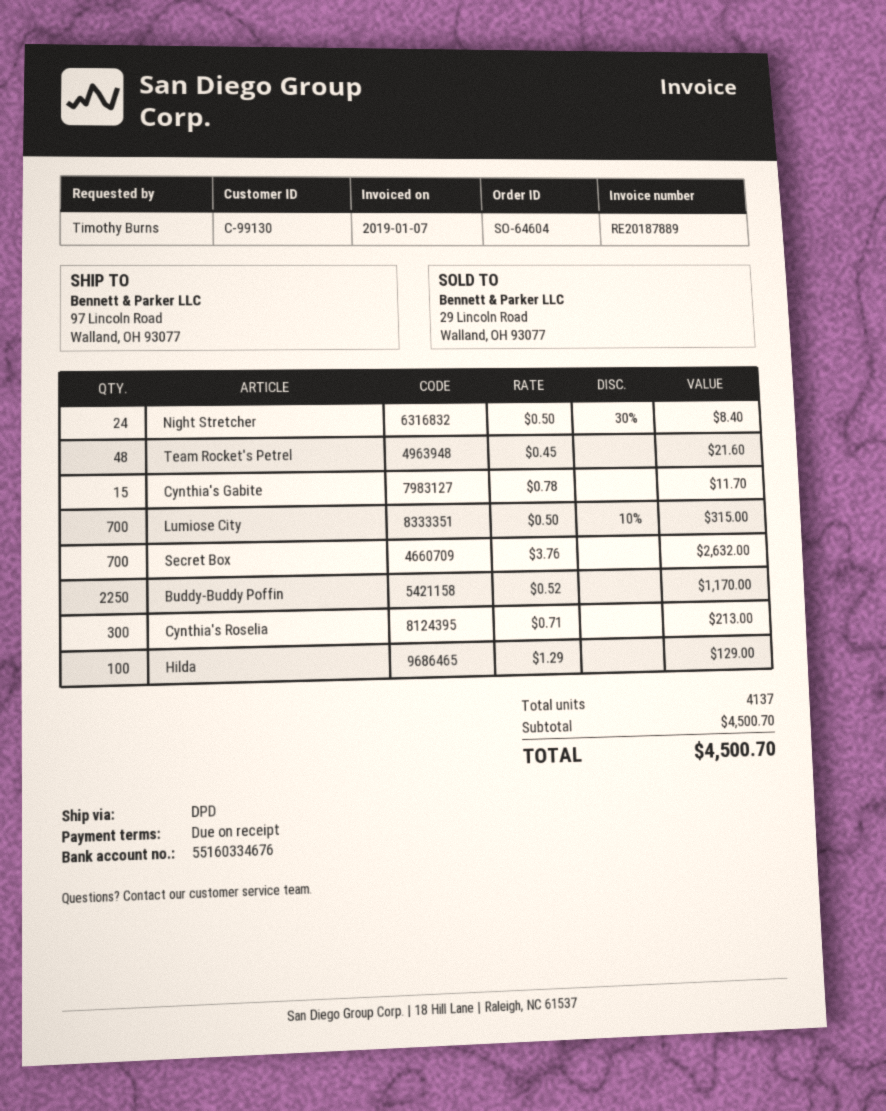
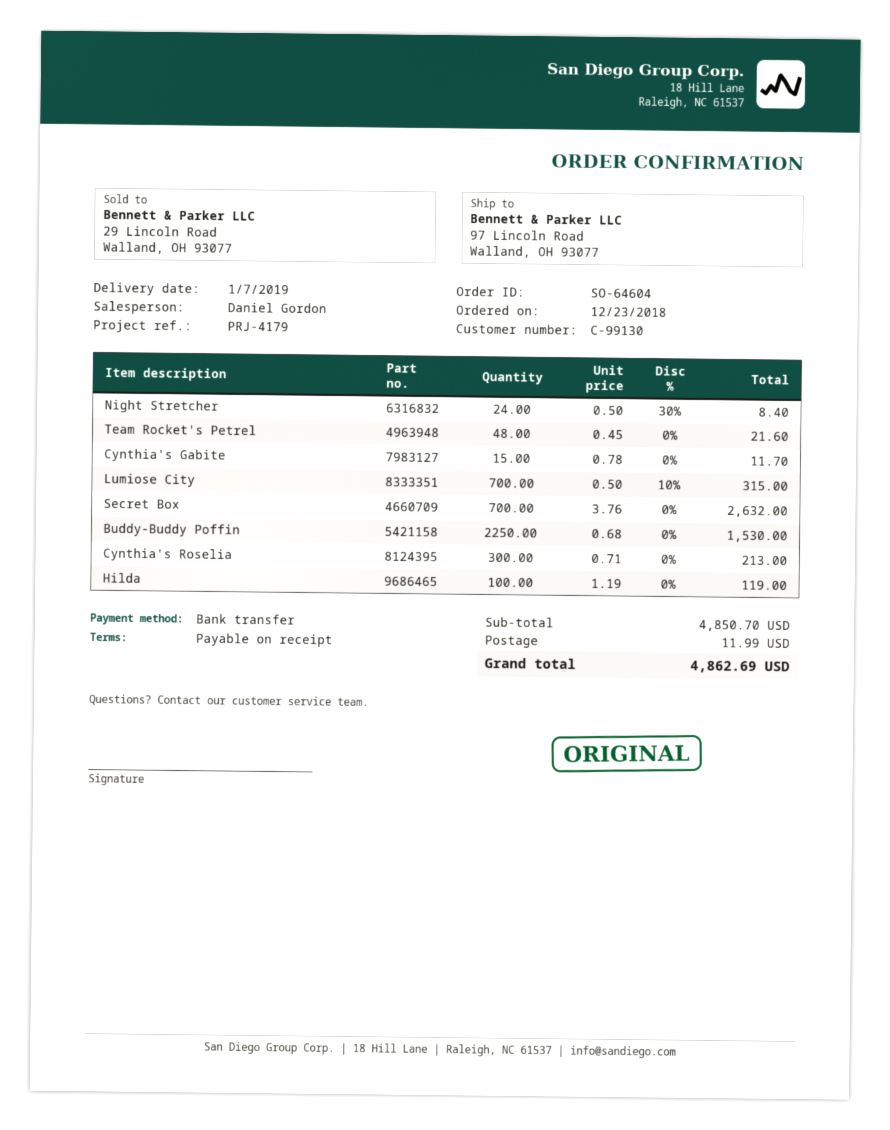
Buddy-Buddy Poffin: 2250 x 0.52 = 1170.00 -> 2250 x 0.68 = 1530.00
Hilda: 100 x 1.29 = 129.00 -> 100 x 1.19 = 119.00
subtotal: 4500.70 -> 4850.70
shipping: none -> 11.99
total: 4500.70 -> 4862.69

